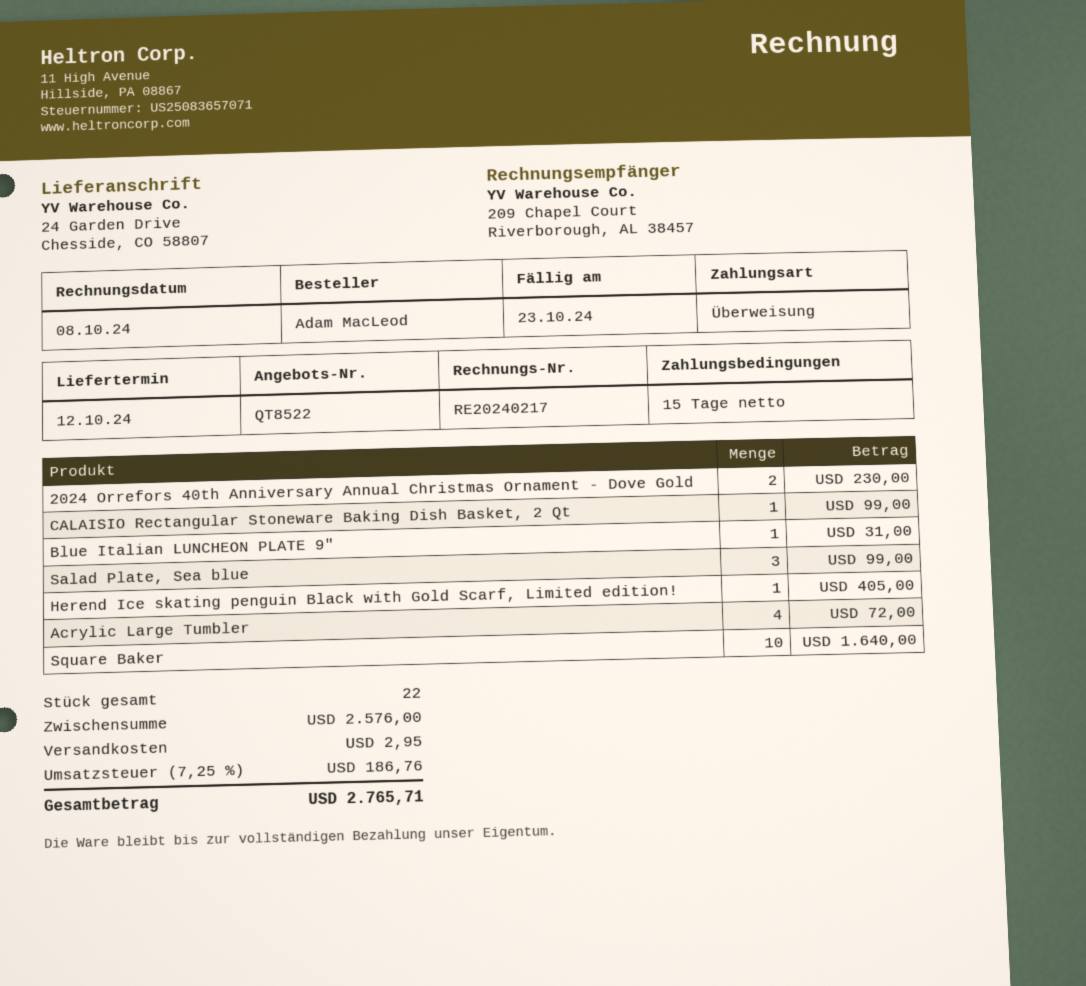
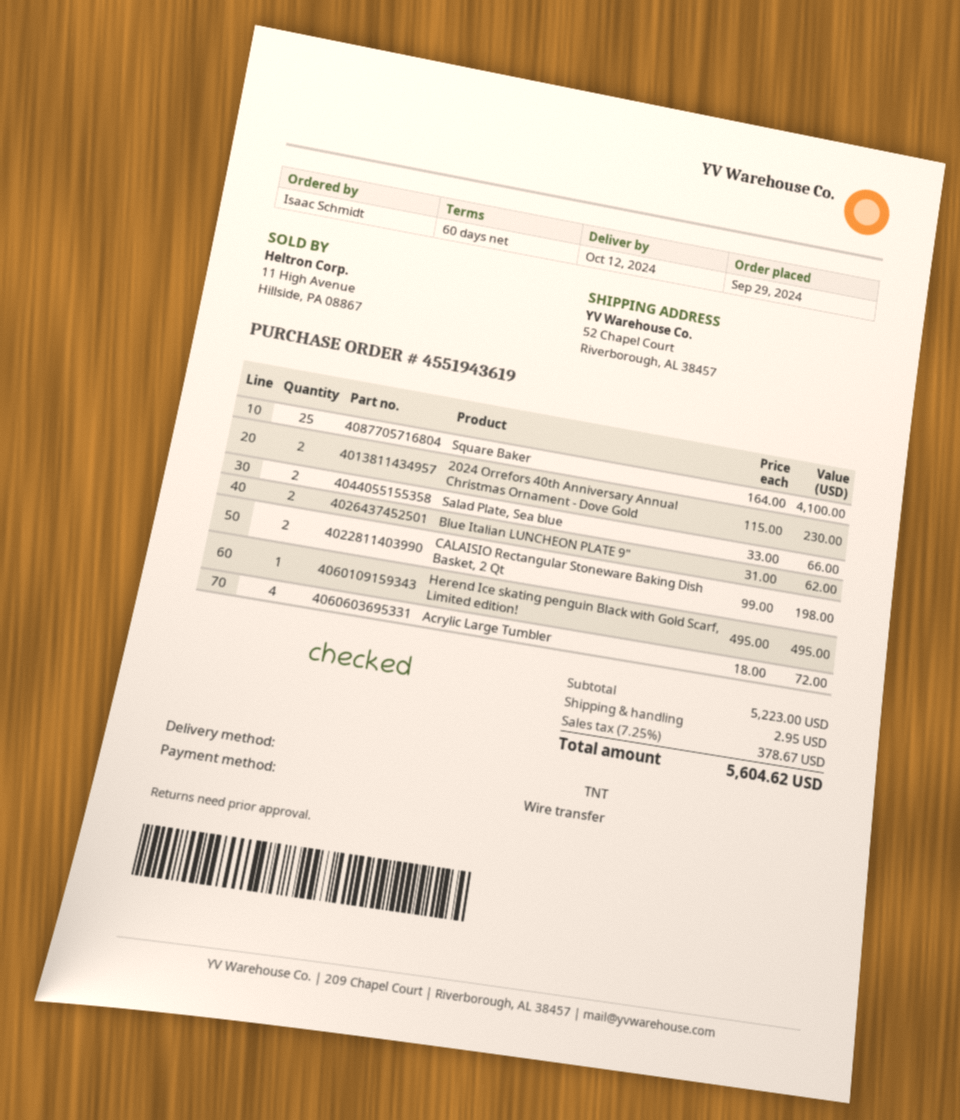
payment terms: 15 days -> 60 days
ordered by: Adam MacLeod -> Isaac Schmidt
ship to: 24 Garden Drive, Chesside, CO 58807 -> 52 Chapel Court, Riverborough, AL 38457
CALAISIO Rectangular Stoneware Baking Dish Basket, 2 Qt: 1 for 99.00 -> 2 for 198.00
Blue Italian LUNCHEON PLATE 9": 1 for 31.00 -> 2 for 62.00
Salad Plate, Sea blue: 3 for 99.00 -> 2 for 66.00
Herend Ice skating penguin Black with Gold Scarf, Limited edition!: 1 for 405.00 -> 1 for 495.00
Square Baker: 10 for 1640.00 -> 25 for 4100.00
subtotal: 2576.00 -> 5223.00
tax: 7.25% = 186.76 -> 7.25% = 378.67
total: 2765.71 -> 5604.62

